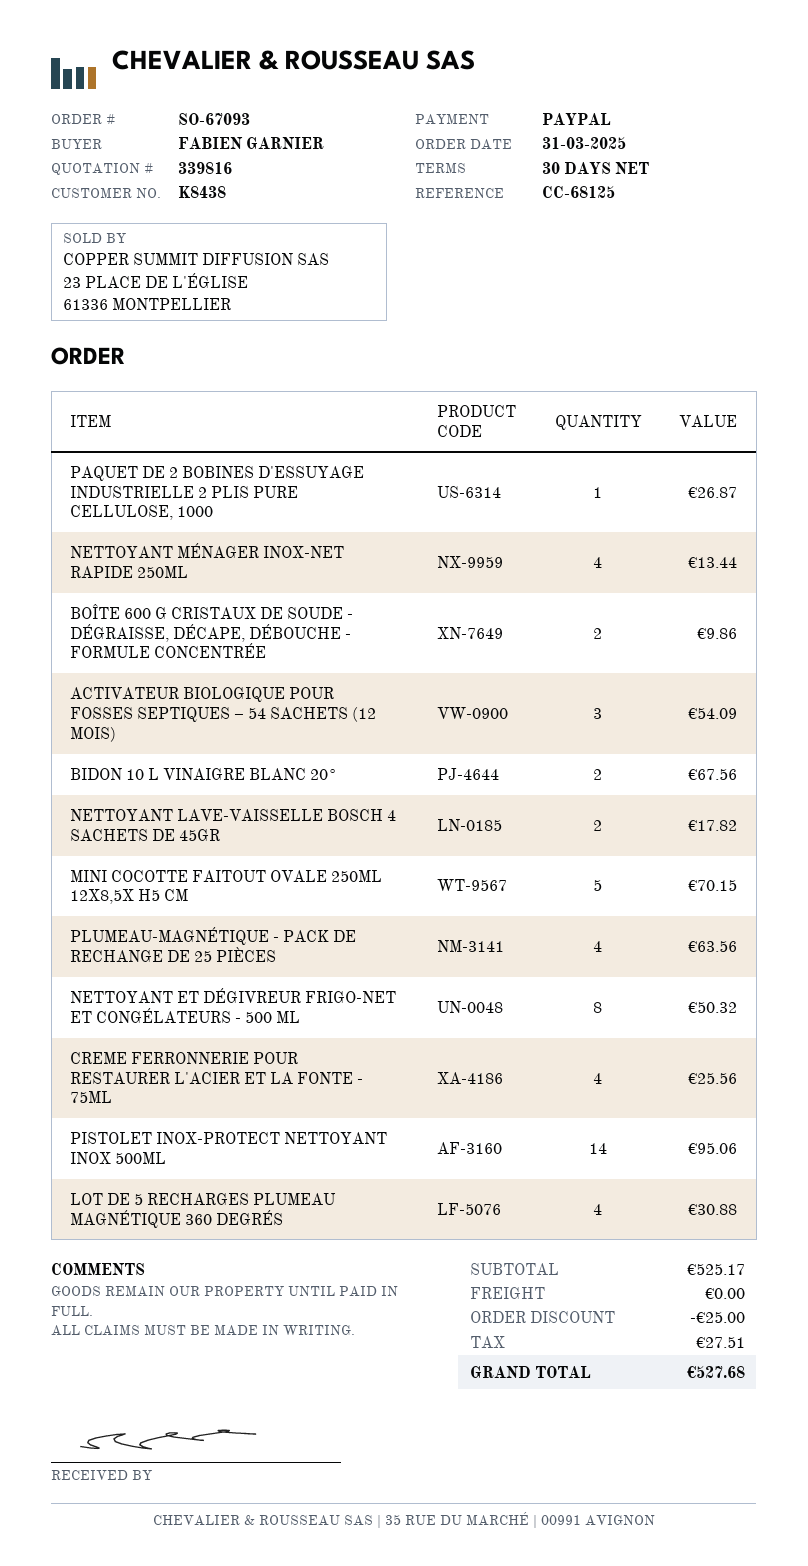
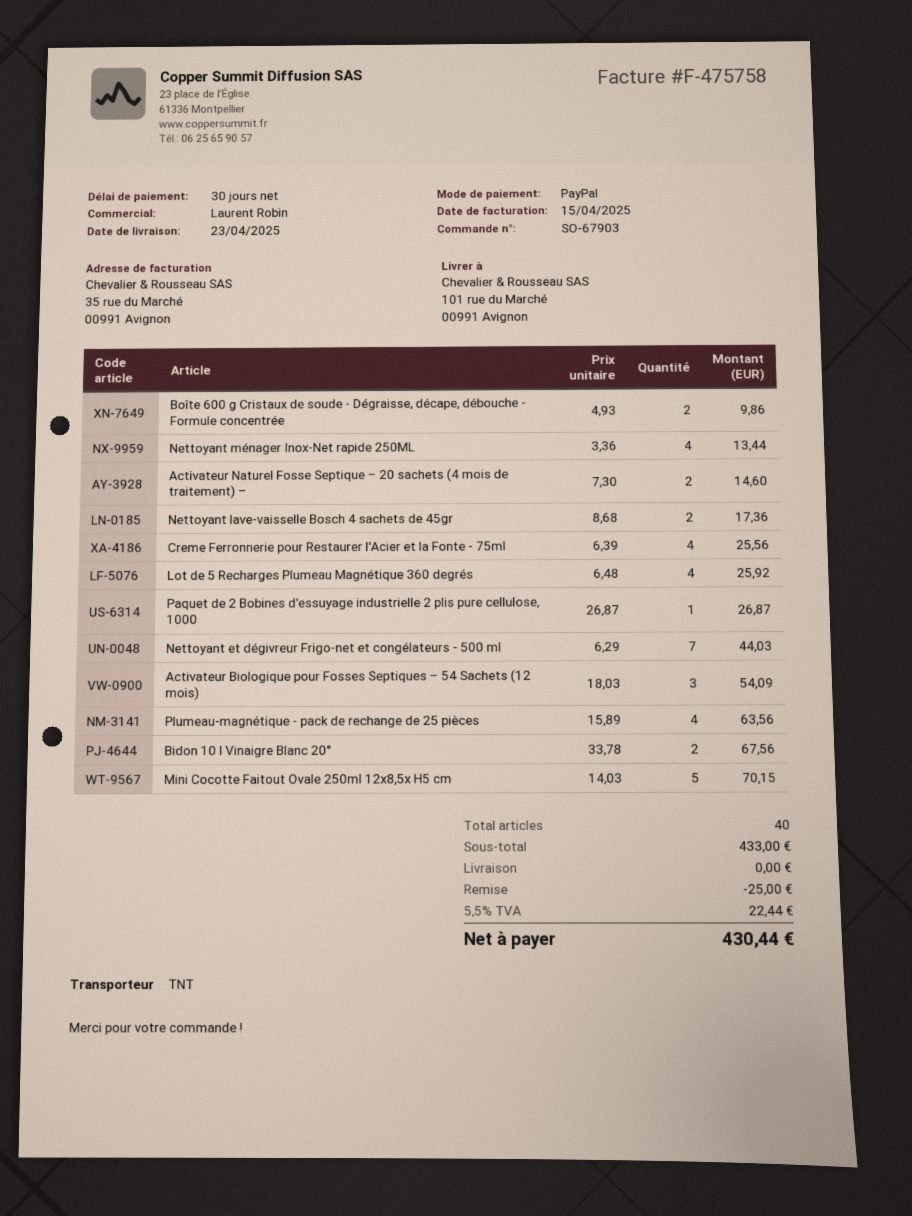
order number: SO-67093 -> SO-67903
NETTOYANT LAVE-VAISSELLE BOSCH 4 SACHETS DE 45GR: 2 for 17.82 -> 2 for 17.36
NETTOYANT ET DÉGIVREUR FRIGO-NET ET CONGÉLATEURS - 500 ML: 8 for 50.32 -> 7 for 44.03
PISTOLET INOX-PROTECT NETTOYANT INOX 500ML: 14 for 95.06 -> none
LOT DE 5 RECHARGES PLUMEAU MAGNÉTIQUE 360 DEGRÉS: 4 for 30.88 -> 4 for 25.92
Activateur Naturel Fosse Septique – 20 sachets (4 mois de traitement) –: none -> 2 for 14.60
subtotal: 525.17 -> 433.00
tax: 27.51 -> 22.44
total: 527.68 -> 430.44

